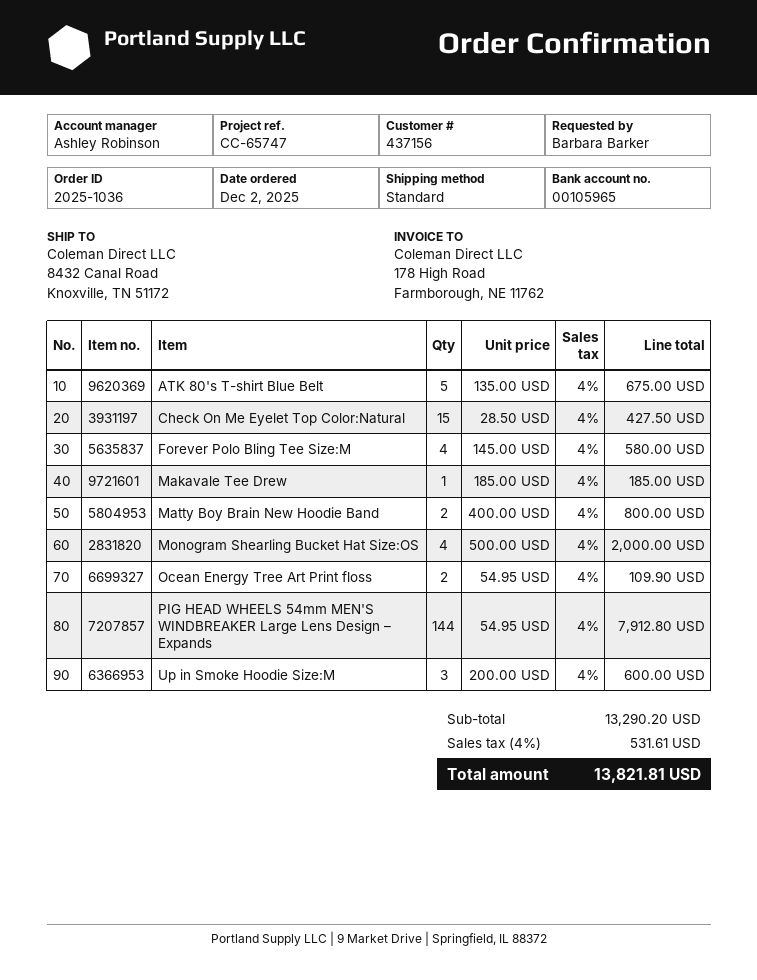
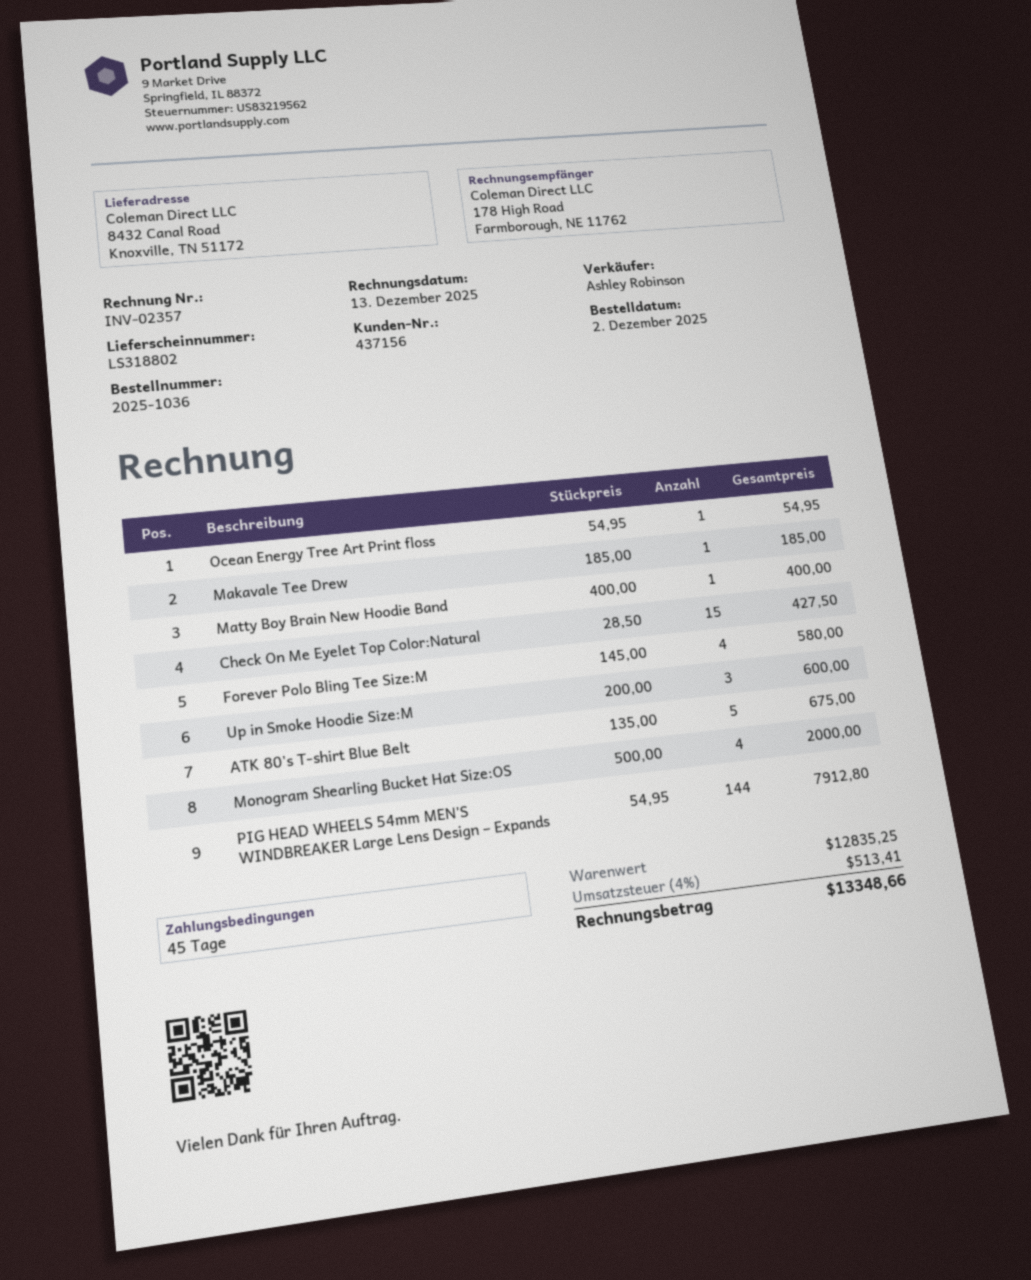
Matty Boy Brain New Hoodie Band: 2 x 400.00 = 800.00 -> 1 x 400.00 = 400.00
Ocean Energy Tree Art Print floss: 2 x 54.95 = 109.90 -> 1 x 54.95 = 54.95
subtotal: 13290.20 -> 12835.25
tax: 4% = 531.61 -> 4% = 513.41
total: 13821.81 -> 13348.66

